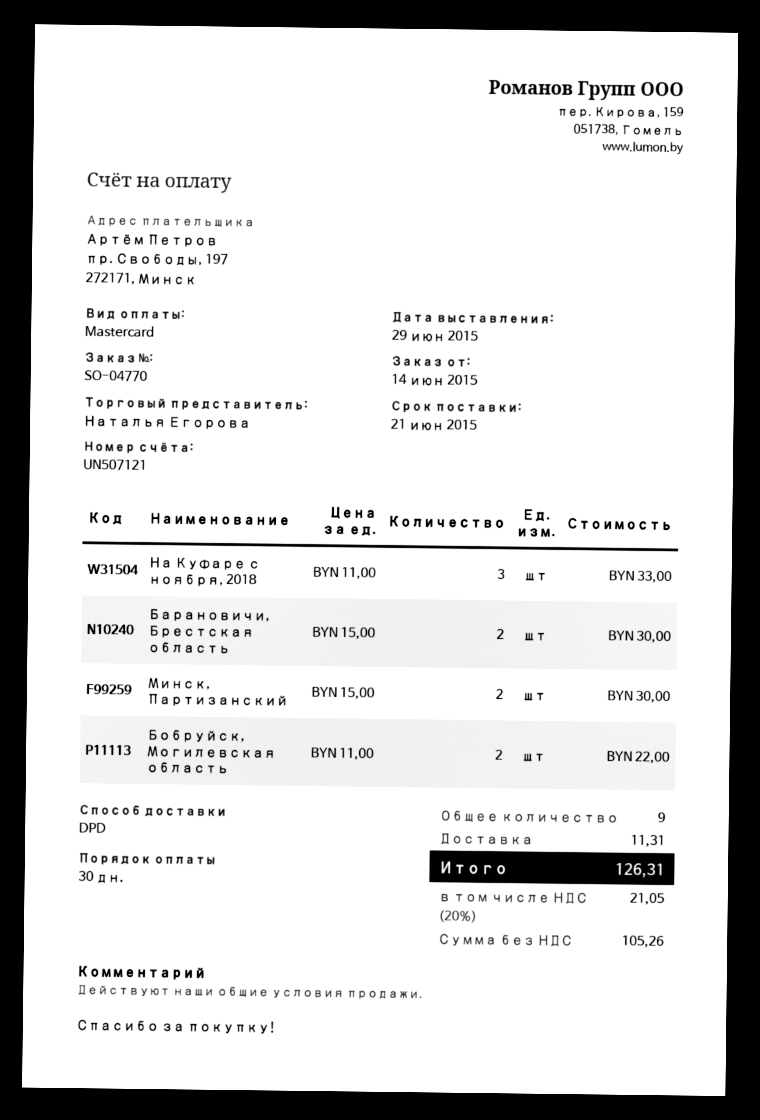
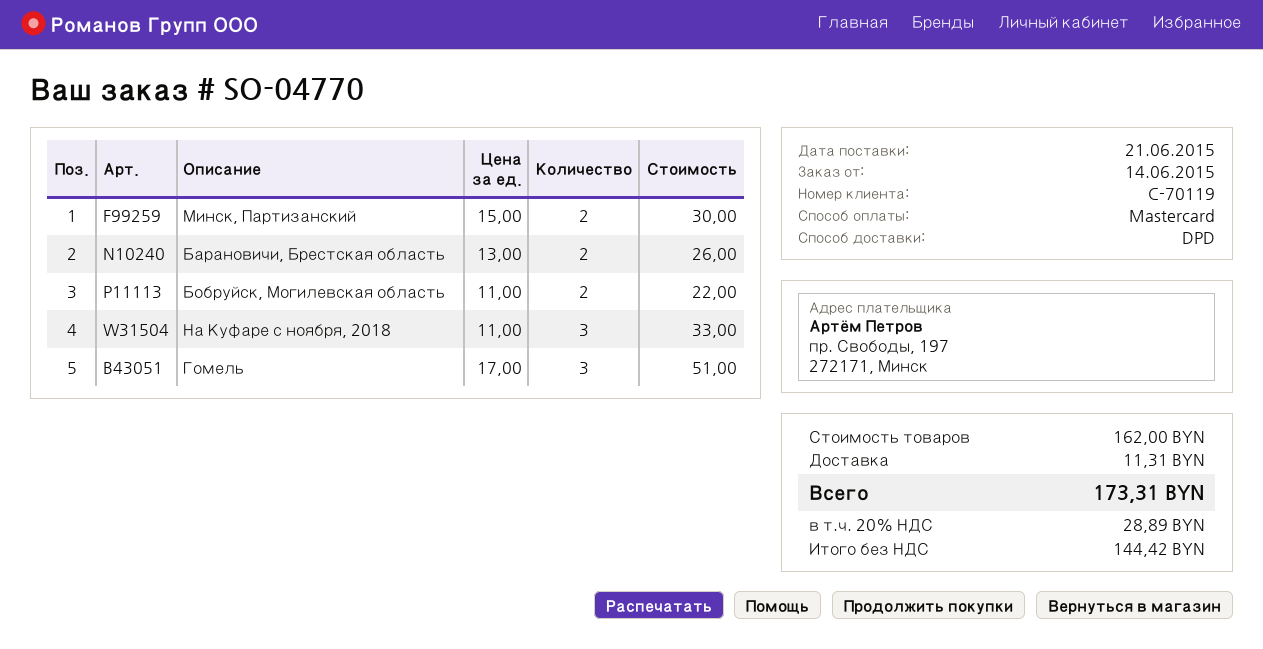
Барановичи, Брестская область: 2 x 15.00 = 30.00 -> 2 x 13.00 = 26.00
Гомель: none -> 3 x 17.00 = 51.00
net: 105.26 -> 144.42
tax: 20% = 21.05 -> 20% = 28.89
total: 126.31 -> 173.31

